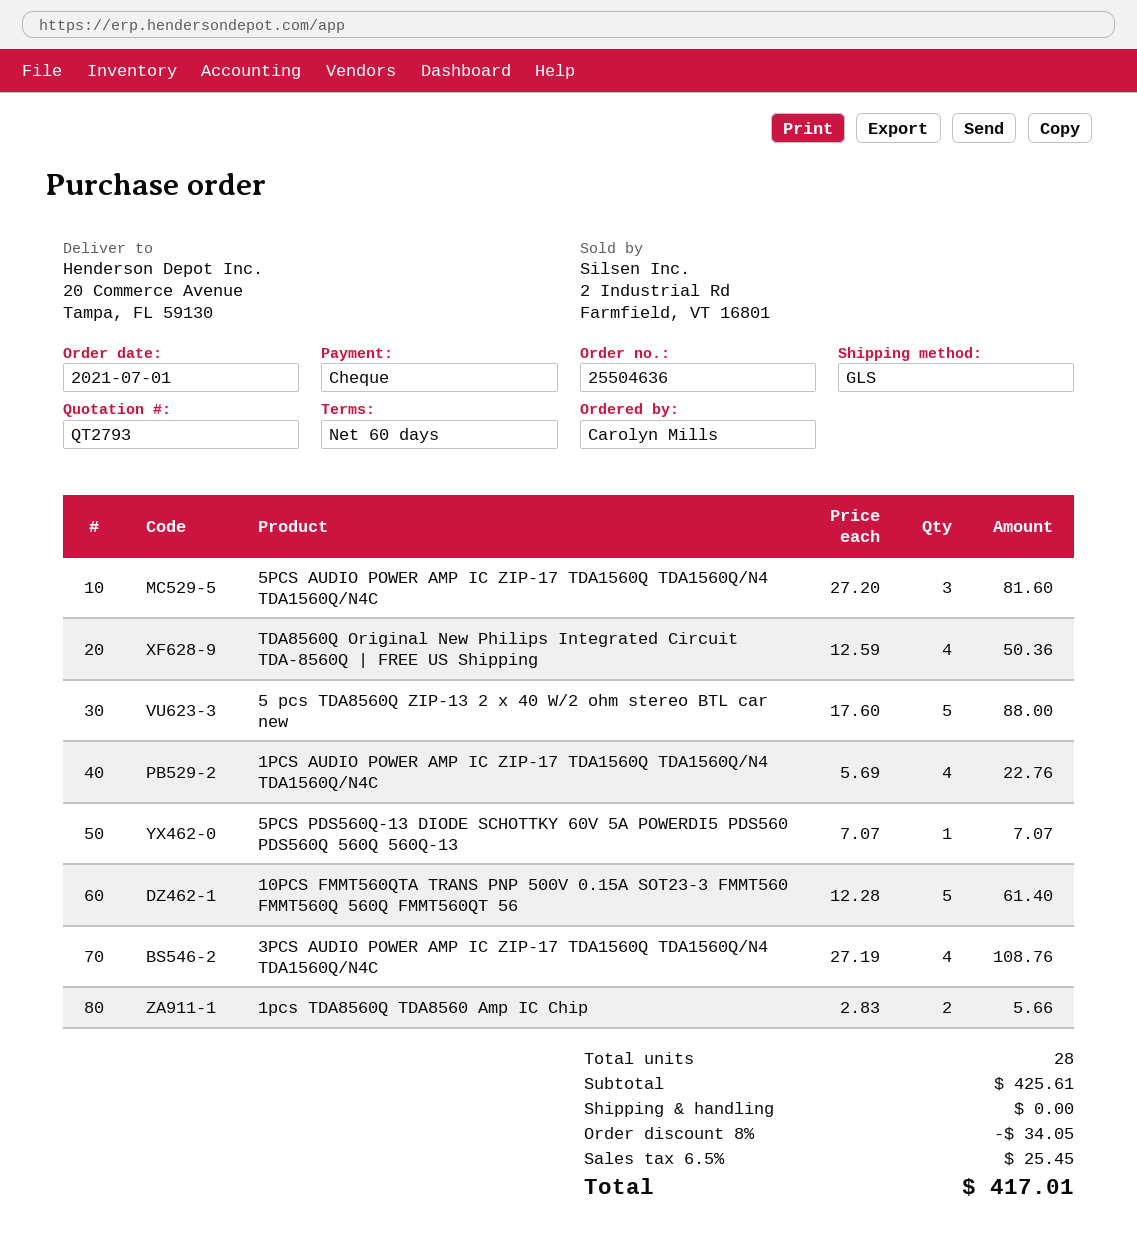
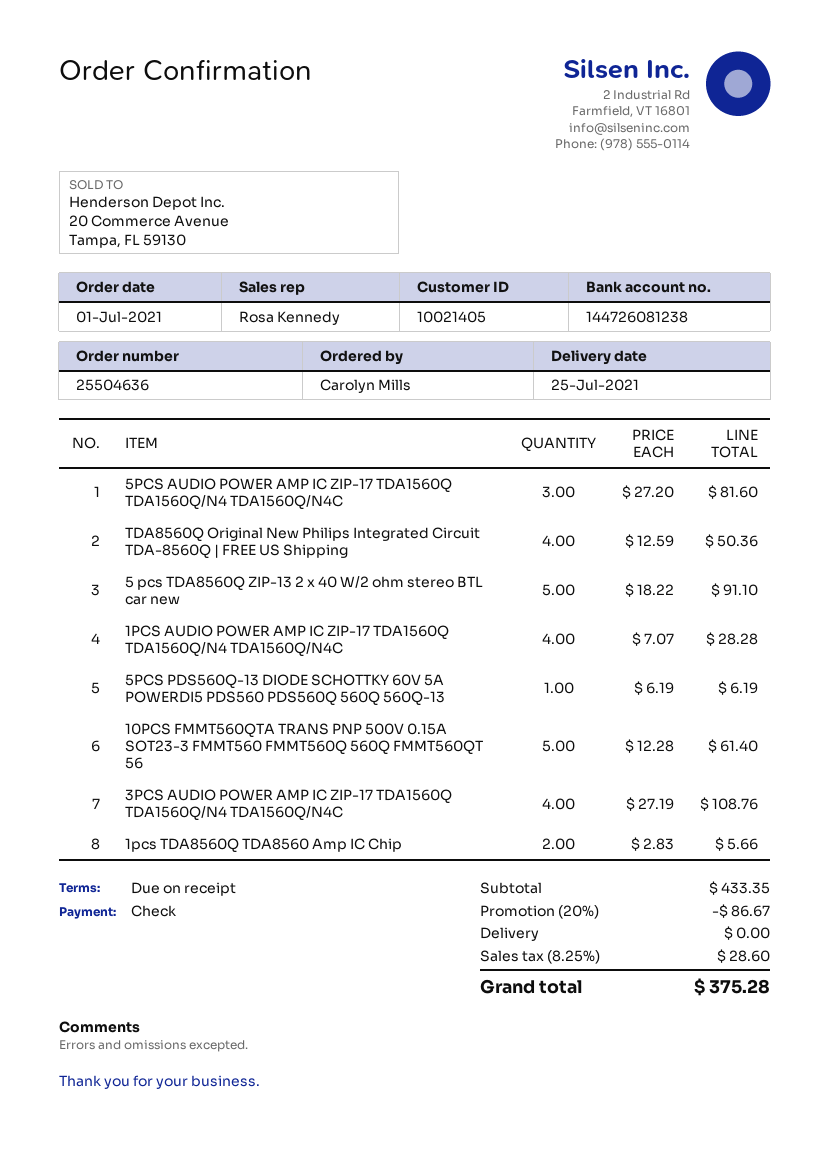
payment terms: 60 days -> on receipt
5 pcs TDA8560Q ZIP-13 2 x 40 W/2 ohm stereo BTL car new: 5 x 17.60 = 88.00 -> 5 x 18.22 = 91.10
1PCS AUDIO POWER AMP IC ZIP-17 TDA1560Q TDA1560Q/N4 TDA1560Q/N4C: 4 x 5.69 = 22.76 -> 4 x 7.07 = 28.28
5PCS PDS560Q-13 DIODE SCHOTTKY 60V 5A POWERDI5 PDS560 PDS560Q 560Q 560Q-13: 1 x 7.07 = 7.07 -> 1 x 6.19 = 6.19
subtotal: 425.61 -> 433.35
discount: 8% = 34.05 -> 20% = 86.67
tax: 6.5% = 25.45 -> 8.25% = 28.60
total: 417.01 -> 375.28

